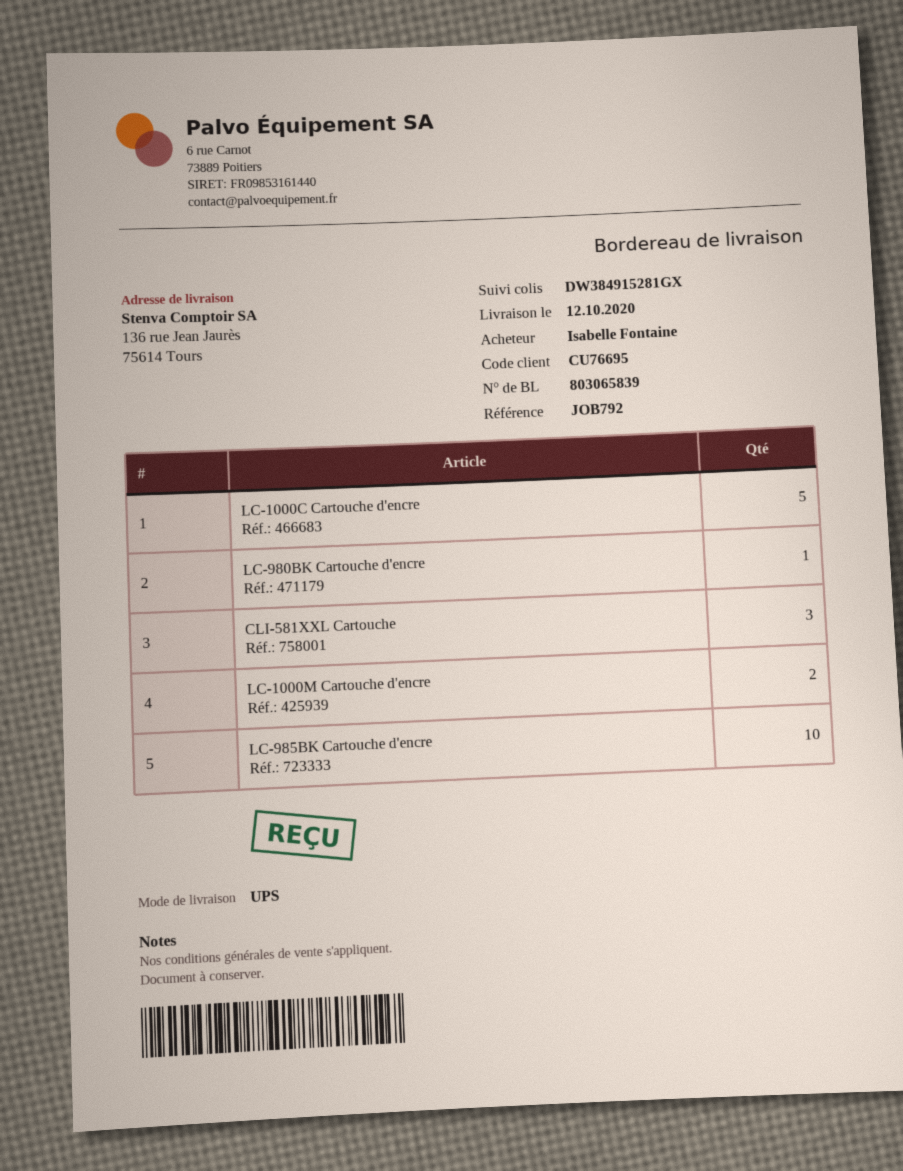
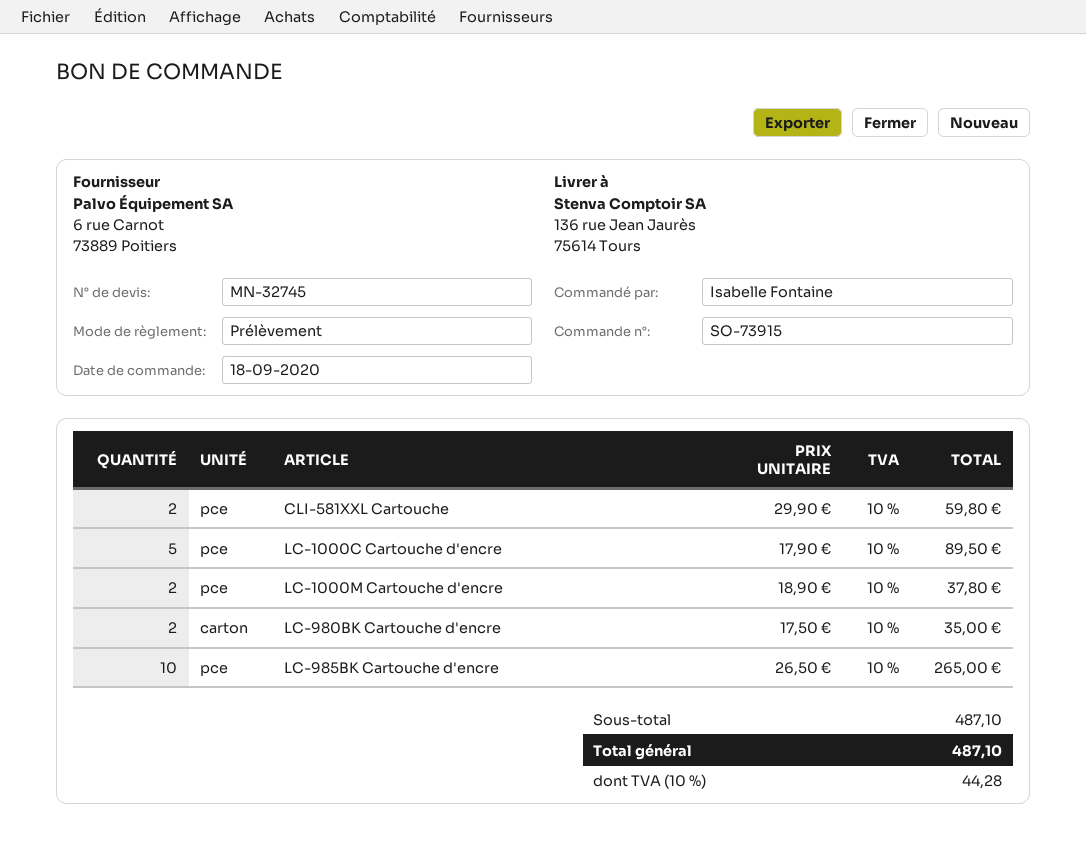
LC-980BK Cartouche d'encre: 1 -> 2
CLI-581XXL Cartouche: 3 -> 2

